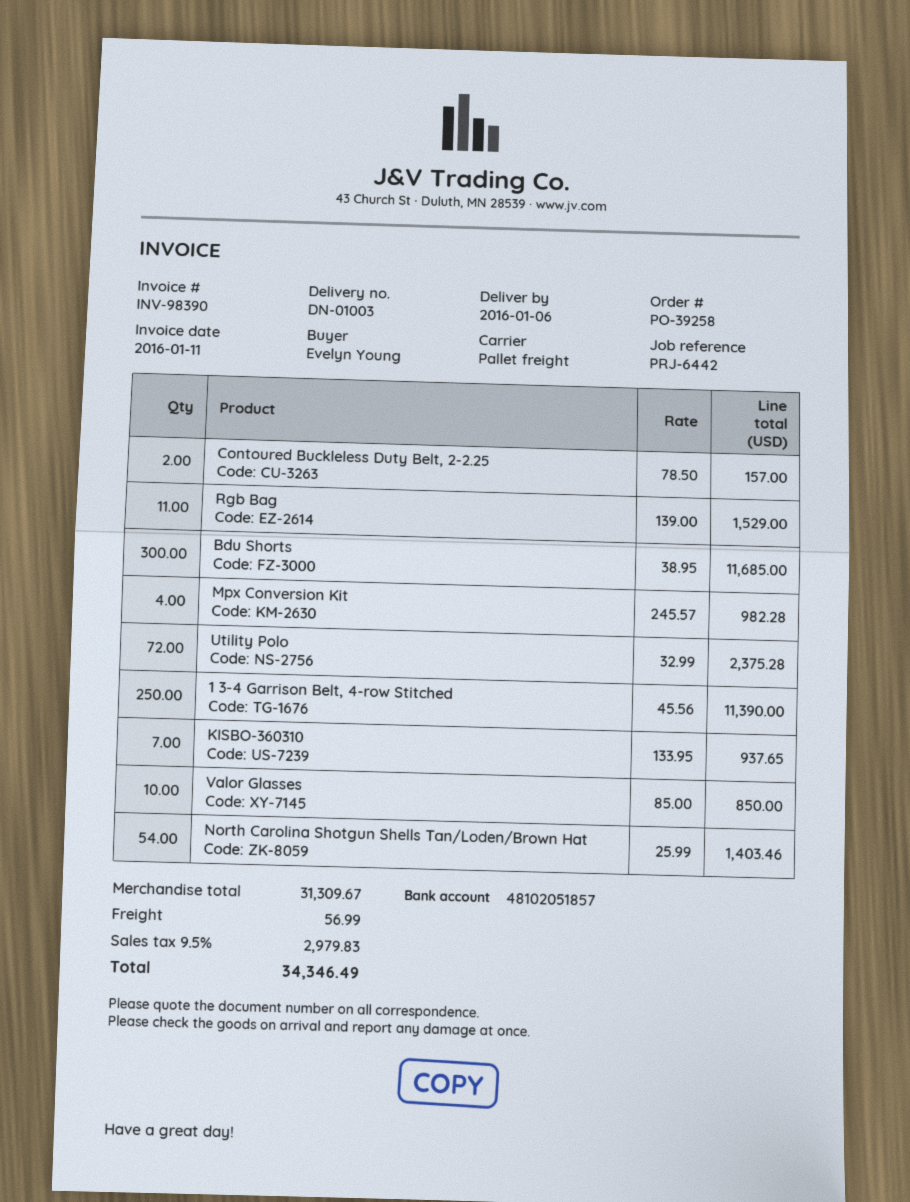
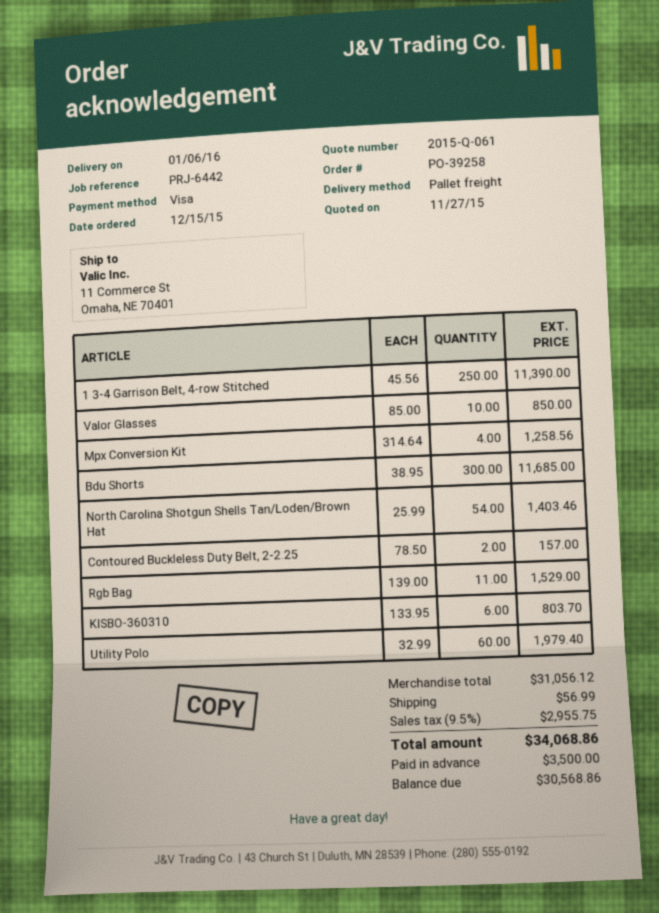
Mpx Conversion Kit: 4 x 245.57 = 982.28 -> 4 x 314.64 = 1258.56
Utility Polo: 72 x 32.99 = 2375.28 -> 60 x 32.99 = 1979.40
KISBO-360310: 7 x 133.95 = 937.65 -> 6 x 133.95 = 803.70
subtotal: 31309.67 -> 31056.12
tax: 9.5% = 2979.83 -> 9.5% = 2955.75
total: 34346.49 -> 34068.86

